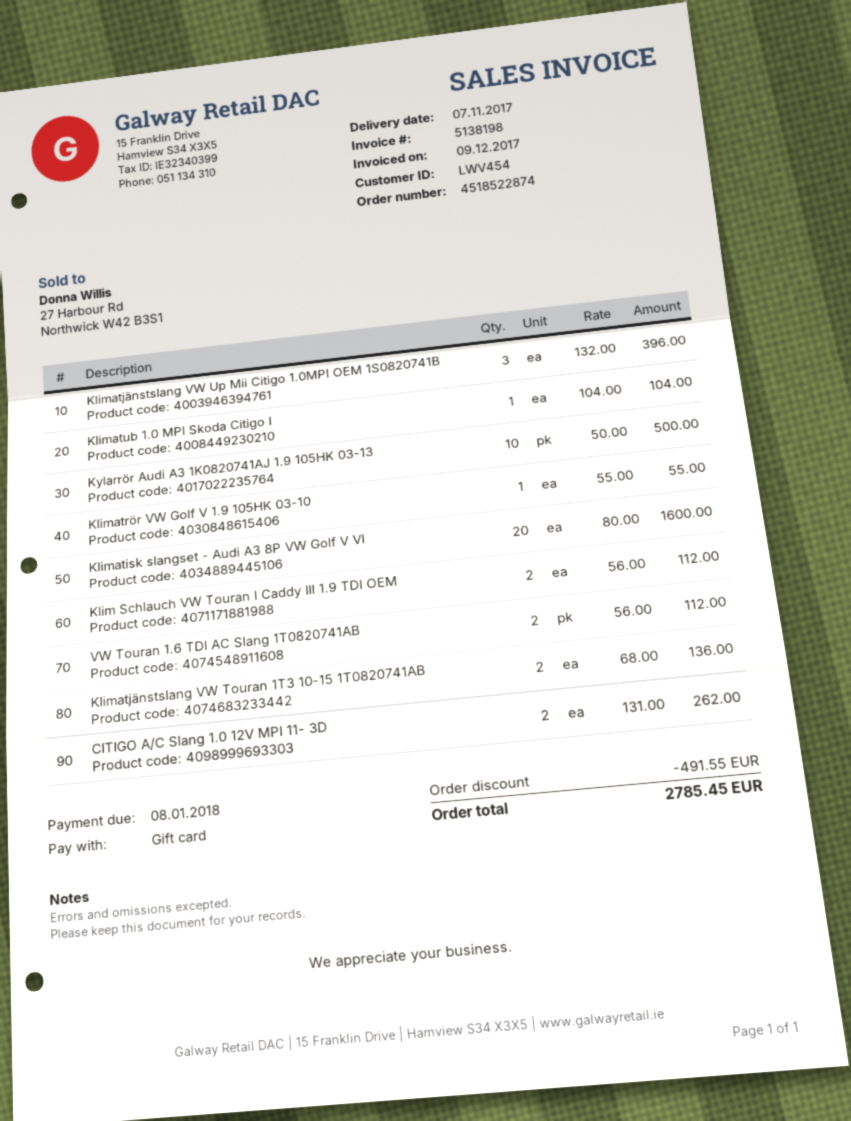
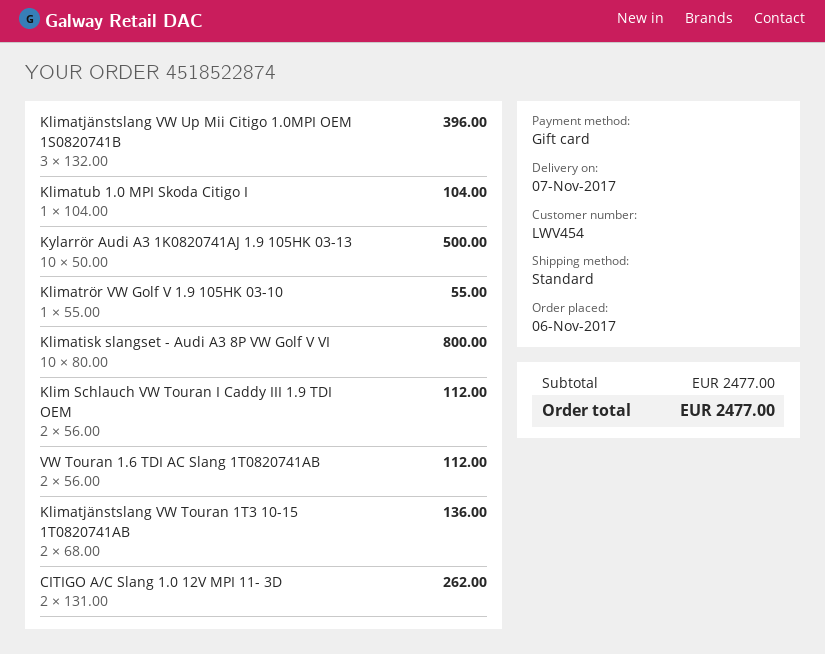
Klimatisk slangset - Audi A3 8P VW Golf V VI: 20 x 80.00 = 1600.00 -> 10 x 80.00 = 800.00
discount: 491.55 -> none
total: 2785.45 -> 2477.00

